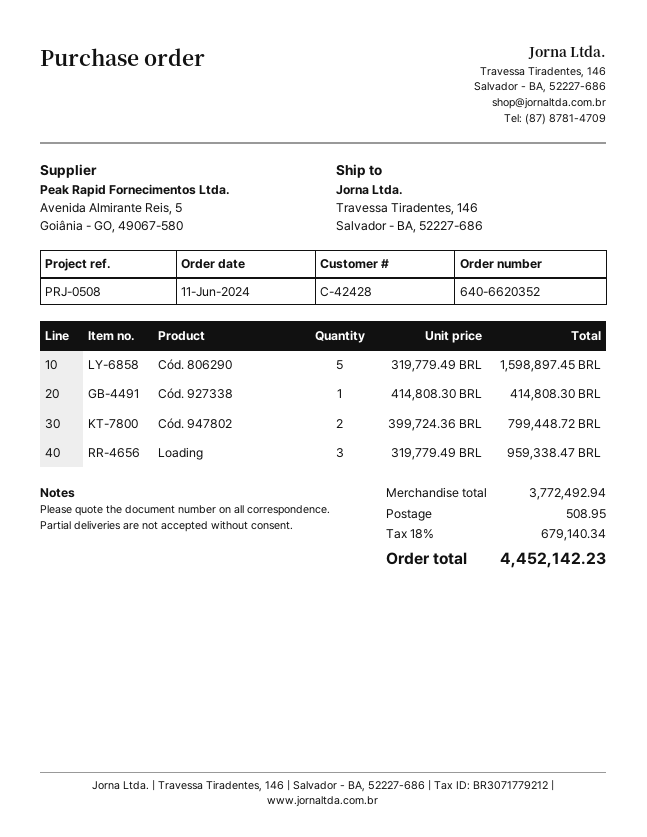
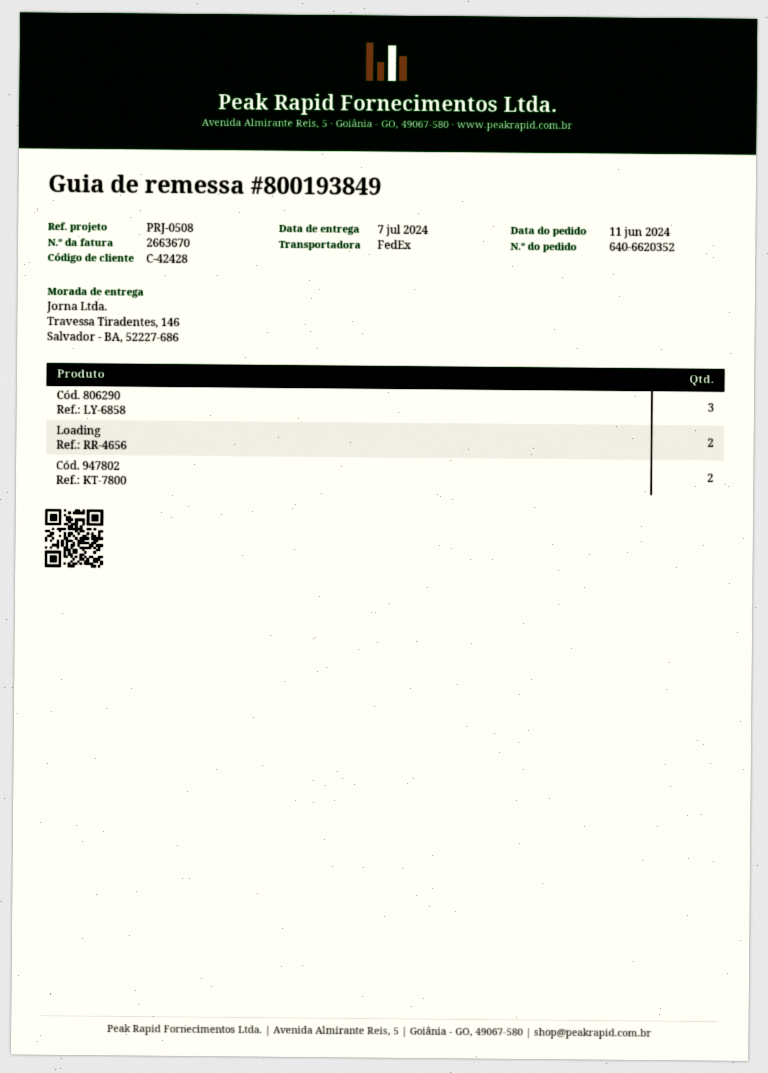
Cód. 806290: 5 -> 3
Cód. 927338: 1 -> none
Loading: 3 -> 2

